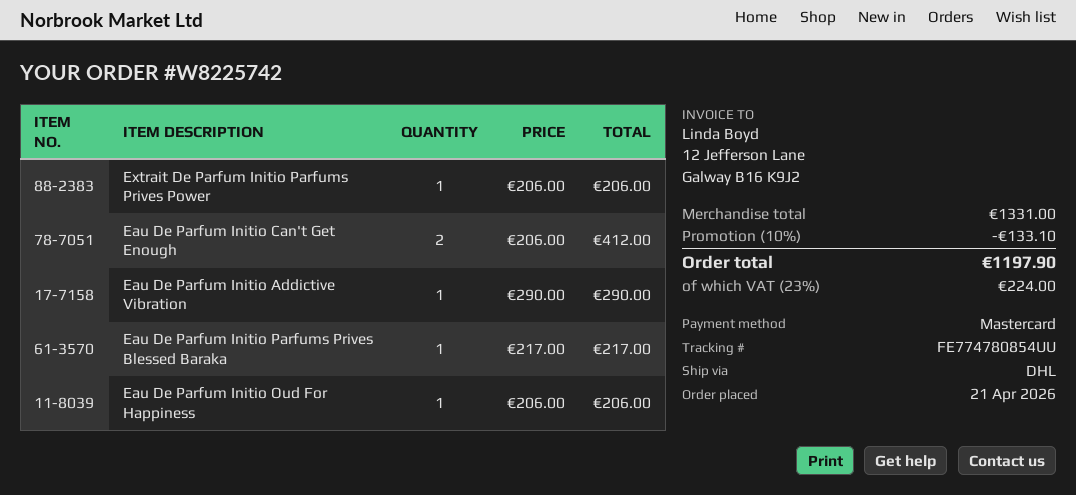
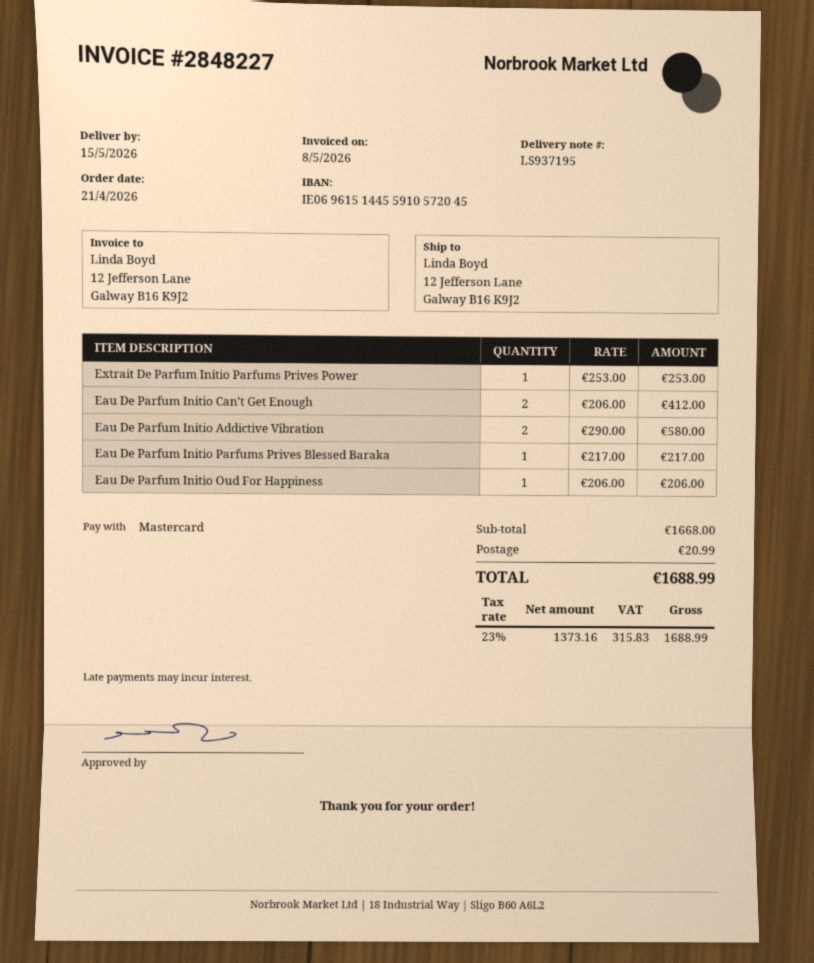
Extrait De Parfum Initio Parfums Prives Power: 1 x 206.00 = 206.00 -> 1 x 253.00 = 253.00
Eau De Parfum Initio Addictive Vibration: 1 x 290.00 = 290.00 -> 2 x 290.00 = 580.00
subtotal: 1331.00 -> 1668.00
discount: 10% = 133.10 -> none
shipping: none -> 20.99
tax: 23% = 224.00 -> 23% = 315.83
total: 1197.90 -> 1688.99

